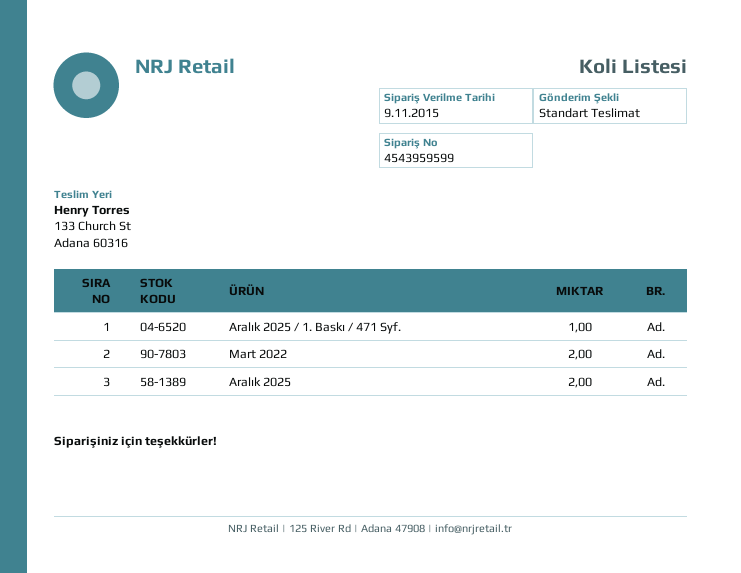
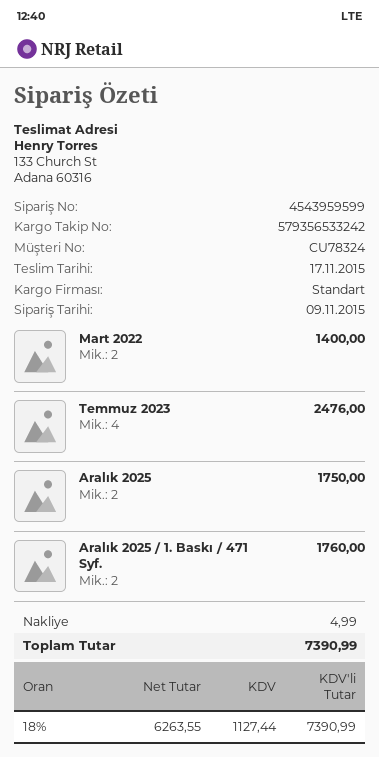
Aralık 2025 / 1. Baskı / 471 Syf.: 1 -> 2
Temmuz 2023: none -> 4

